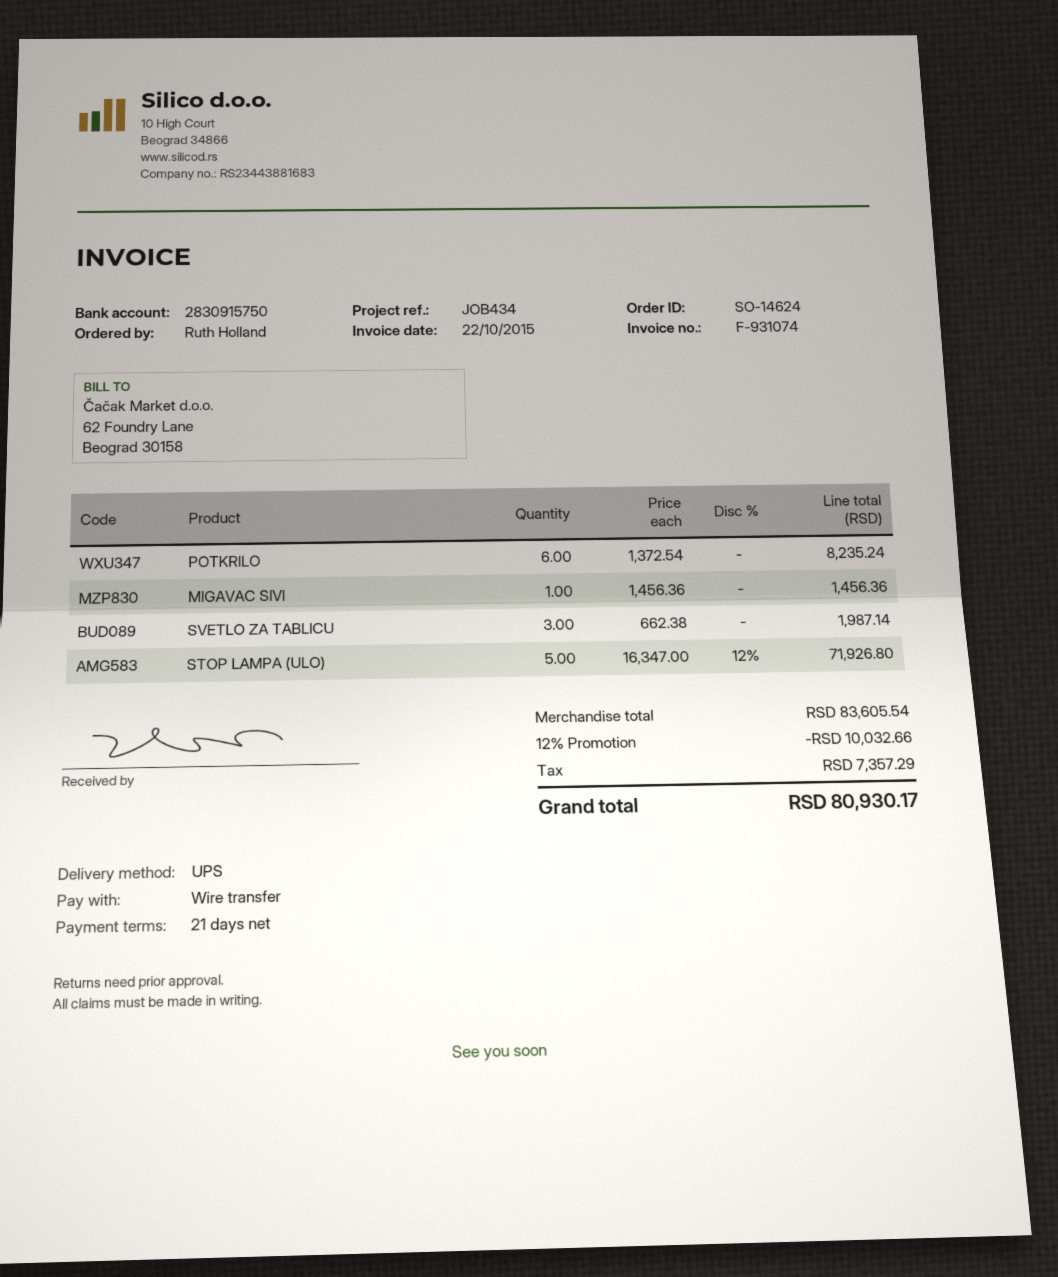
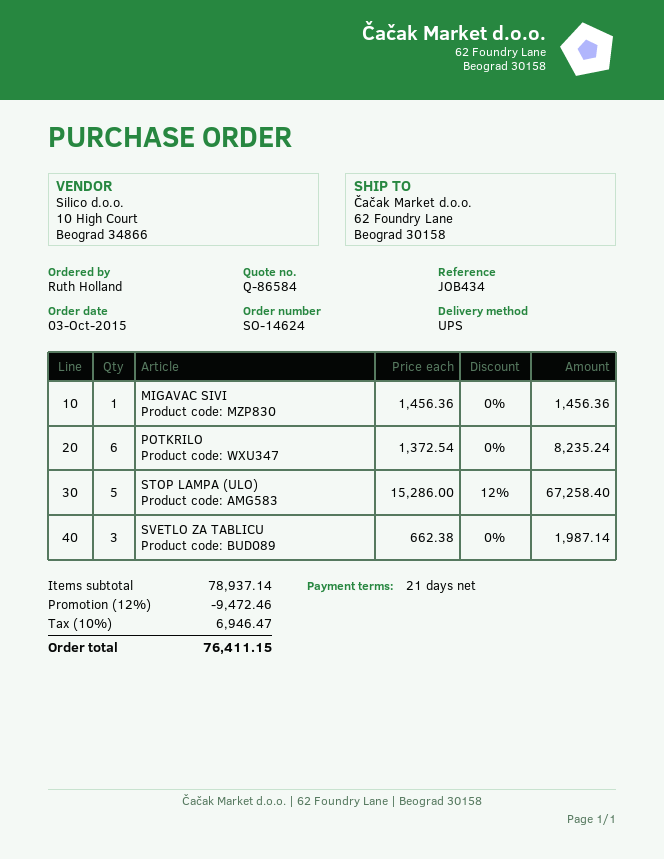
STOP LAMPA (ULO): 5 x 16347.00 - 12% = 71926.80 -> 5 x 15286.00 - 12% = 67258.40
subtotal: 83605.54 -> 78937.14
discount: 12% = 10032.66 -> 12% = 9472.46
tax: 7357.29 -> 6946.47
total: 80930.17 -> 76411.15

